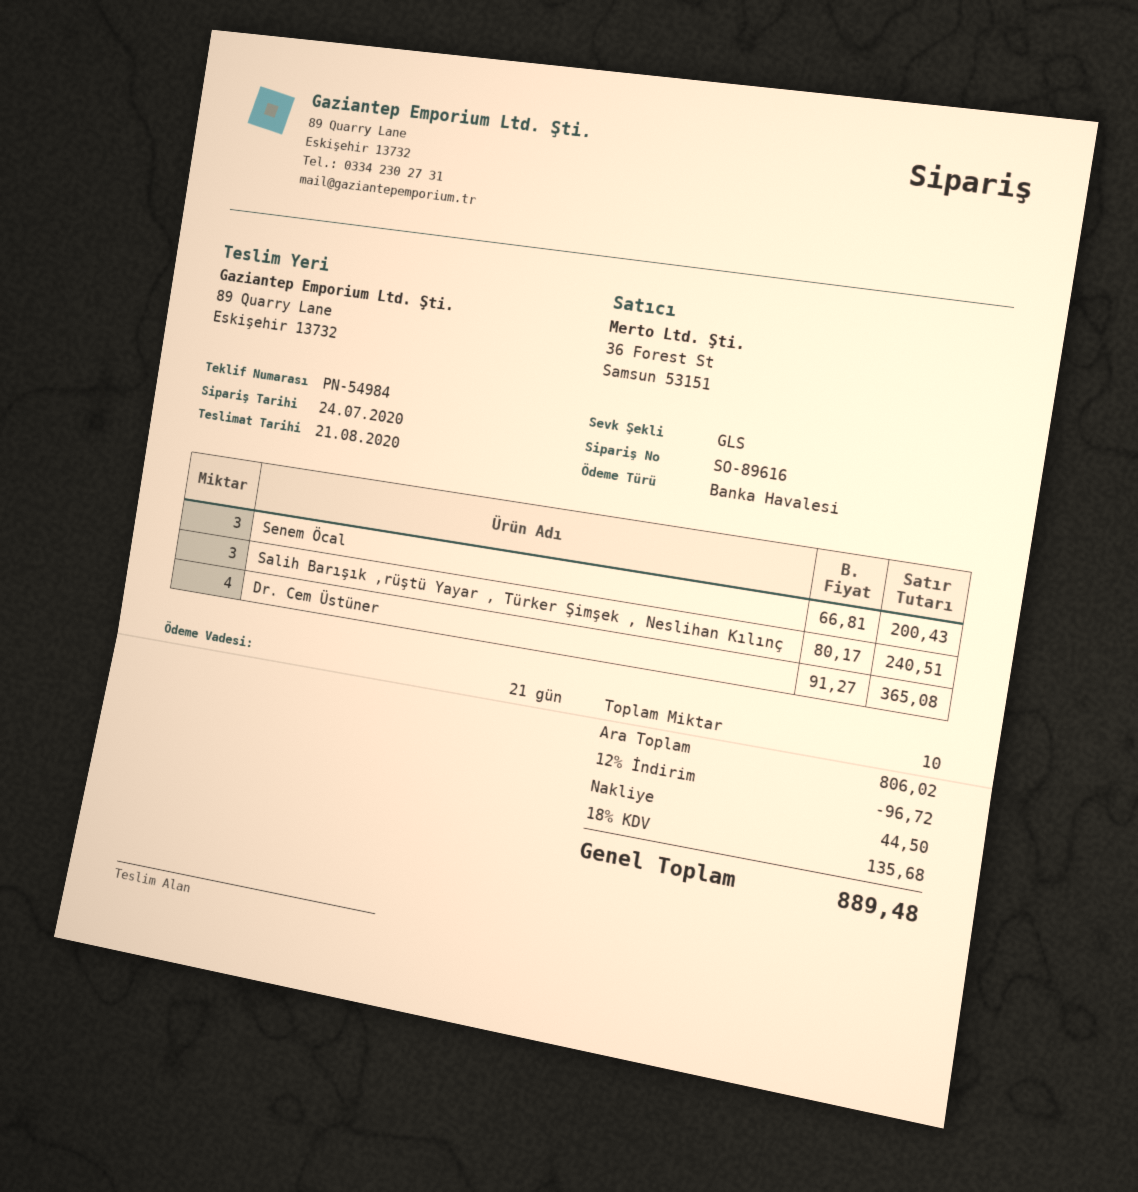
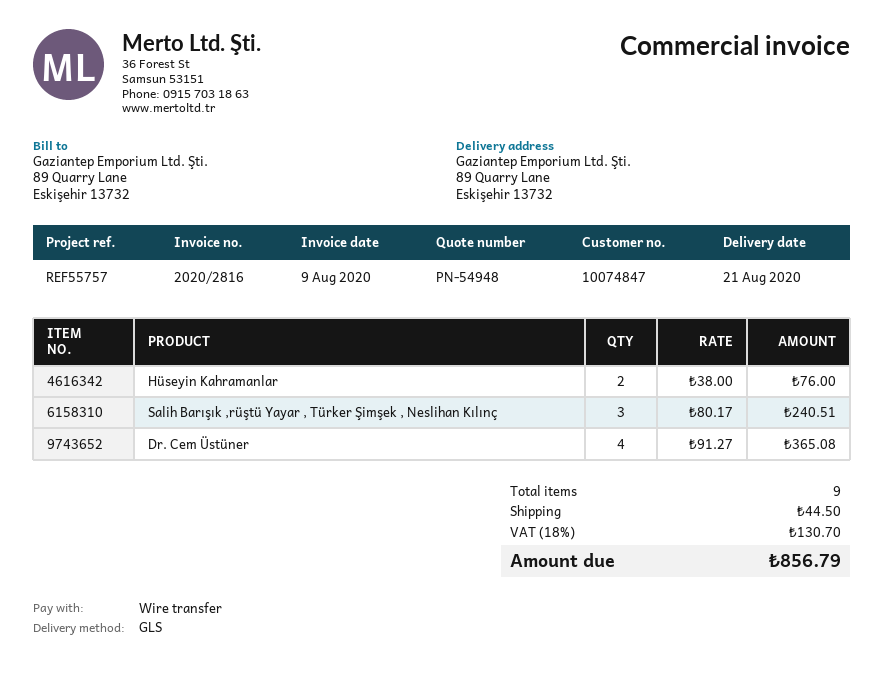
quote number: PN-54984 -> PN-54948
Senem Öcal: 3 x 66.81 = 200.43 -> none
Hüseyin Kahramanlar: none -> 2 x 38.00 = 76.00
total quantity: 10 -> 9
discount: 12% = 96.72 -> none
tax: 18% = 135.68 -> 18% = 130.70
total: 889.48 -> 856.79

